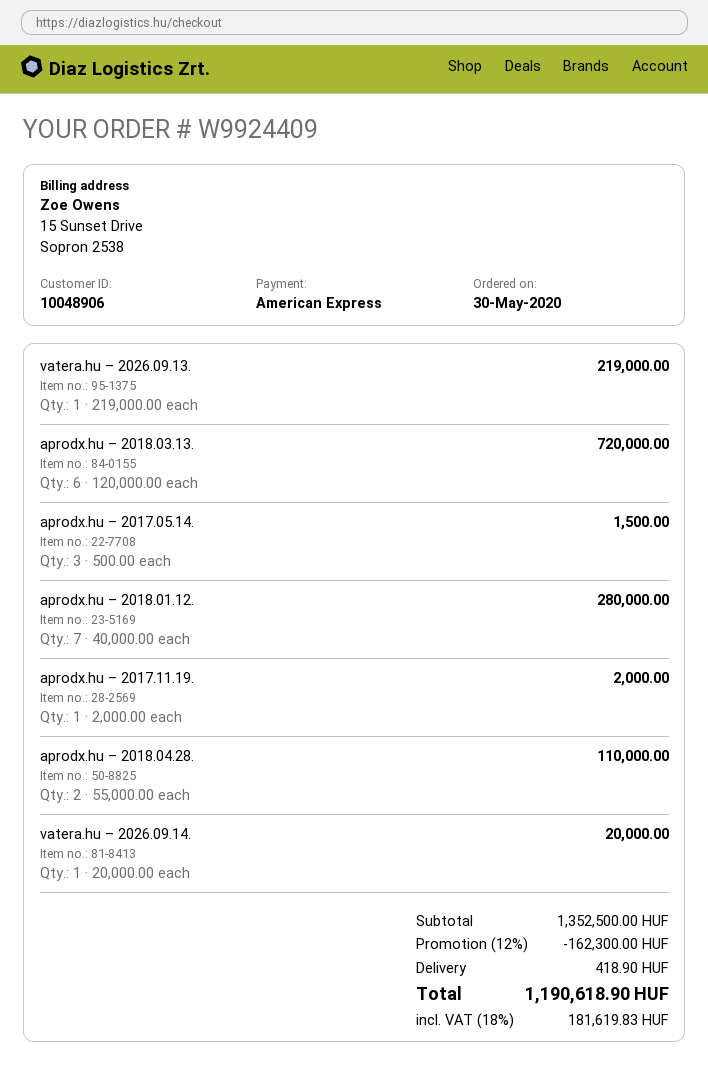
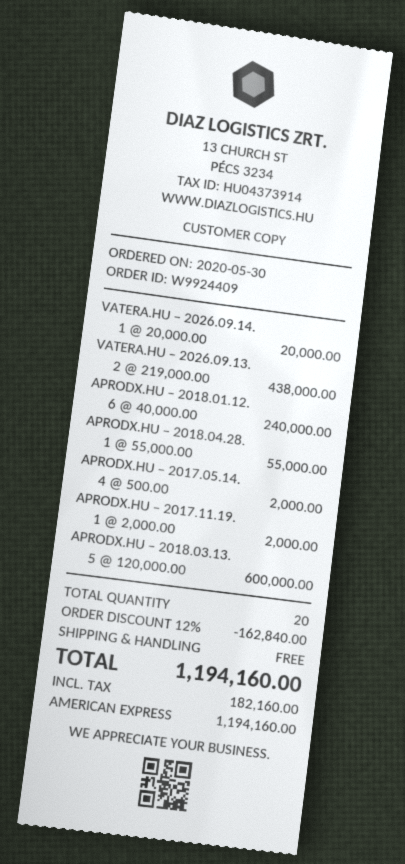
vatera.hu – 2026.09.13.: 1 x 219000.00 = 219000.00 -> 2 x 219000.00 = 438000.00
aprodx.hu – 2018.03.13.: 6 x 120000.00 = 720000.00 -> 5 x 120000.00 = 600000.00
aprodx.hu – 2017.05.14.: 3 x 500.00 = 1500.00 -> 4 x 500.00 = 2000.00
aprodx.hu – 2018.01.12.: 7 x 40000.00 = 280000.00 -> 6 x 40000.00 = 240000.00
aprodx.hu – 2018.04.28.: 2 x 55000.00 = 110000.00 -> 1 x 55000.00 = 55000.00
discount: 12% = 162300.00 -> 12% = 162840.00
shipping: 418.90 -> 0.00
tax: 181619.83 -> 182160.00
total: 1190618.90 -> 1194160.00

